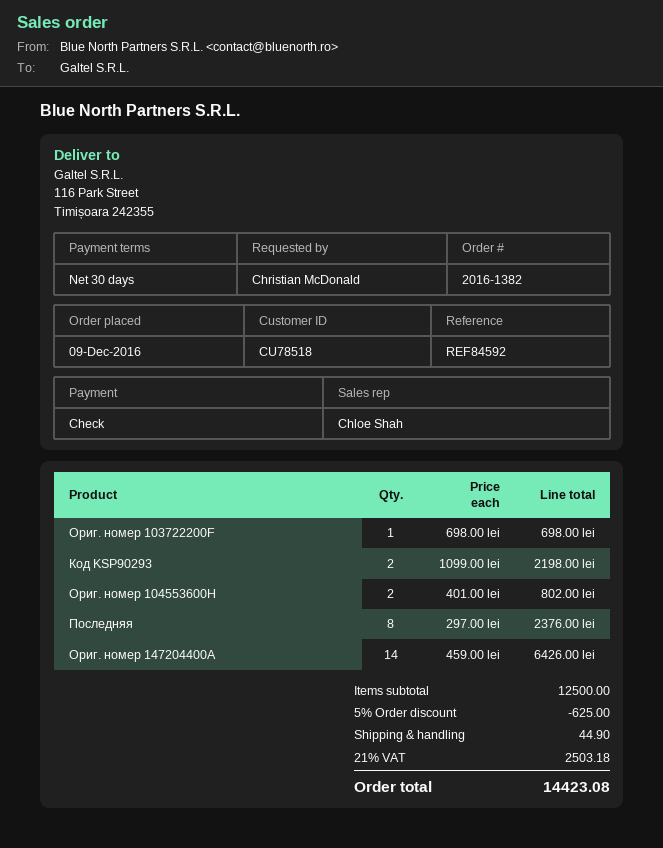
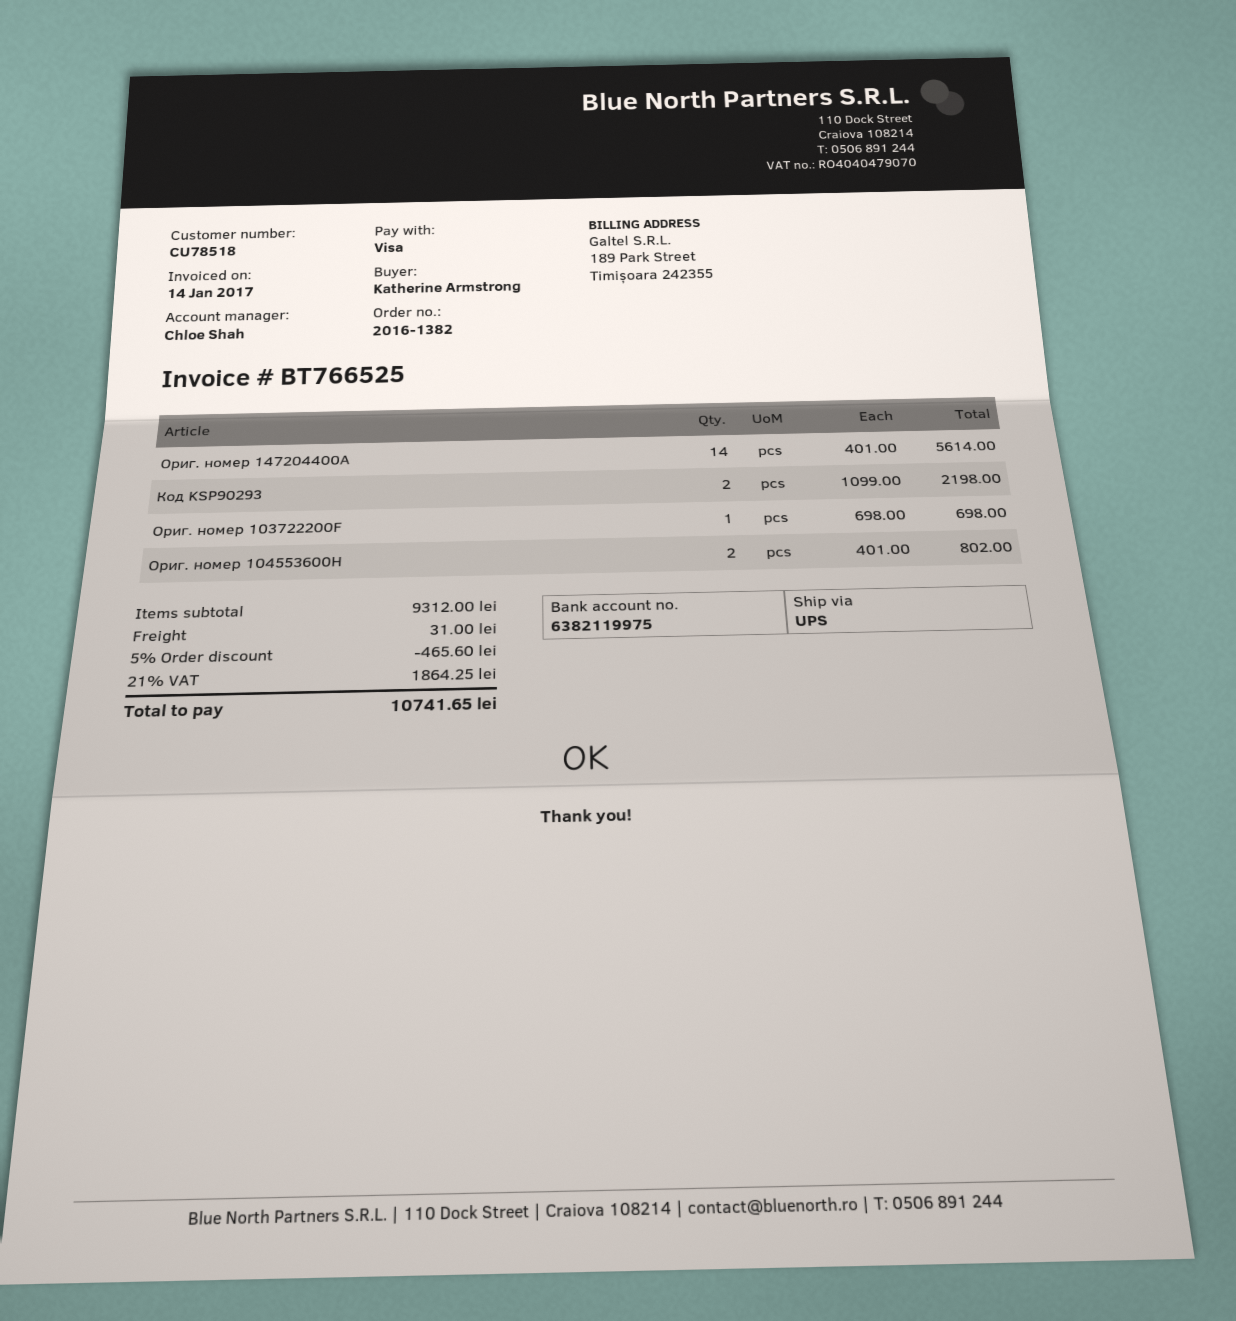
ordered by: Christian McDonald -> Katherine Armstrong
payment method: cheque -> Visa
Последняя: 8 x 297.00 = 2376.00 -> none
Ориг. номер 147204400A: 14 x 459.00 = 6426.00 -> 14 x 401.00 = 5614.00
subtotal: 12500.00 -> 9312.00
discount: 5% = 625.00 -> 5% = 465.60
shipping: 44.90 -> 31.00
tax: 21% = 2503.18 -> 21% = 1864.25
total: 14423.08 -> 10741.65

